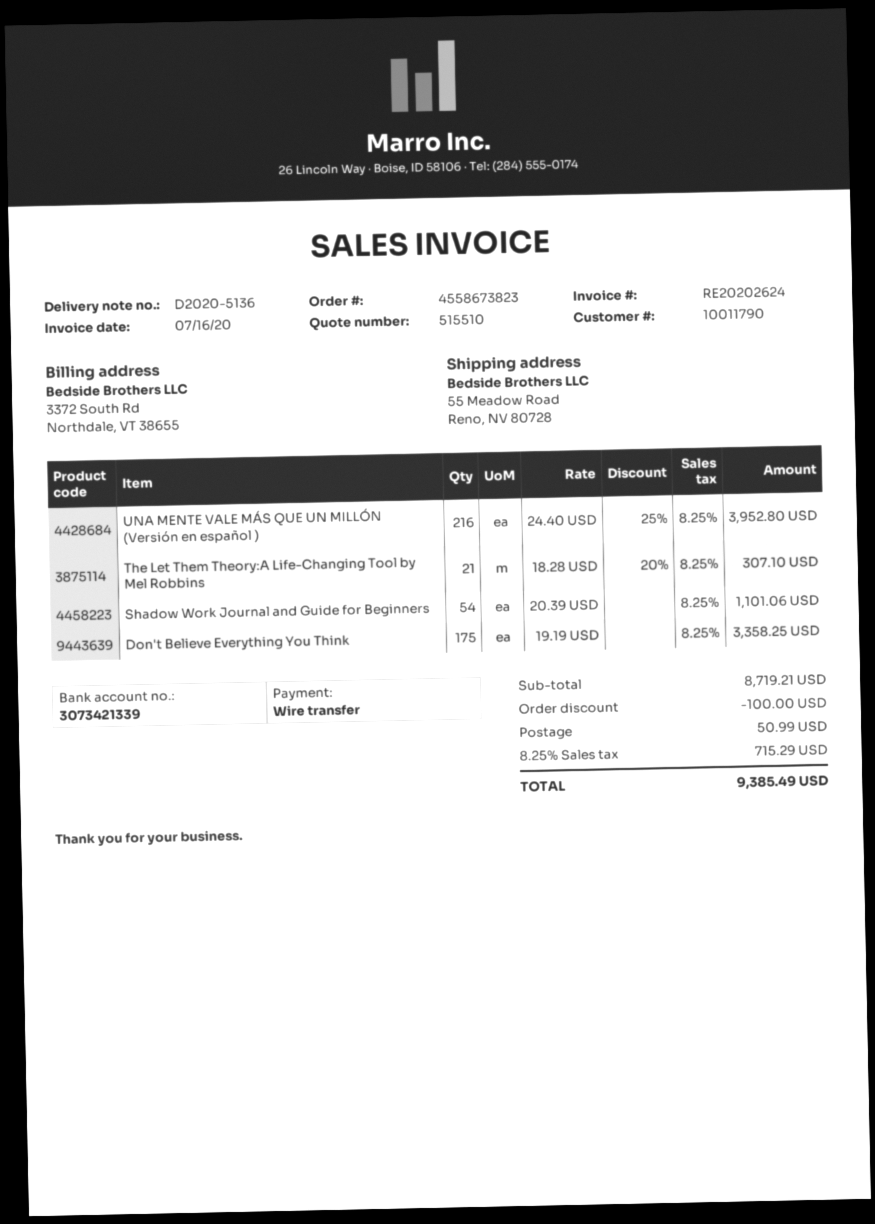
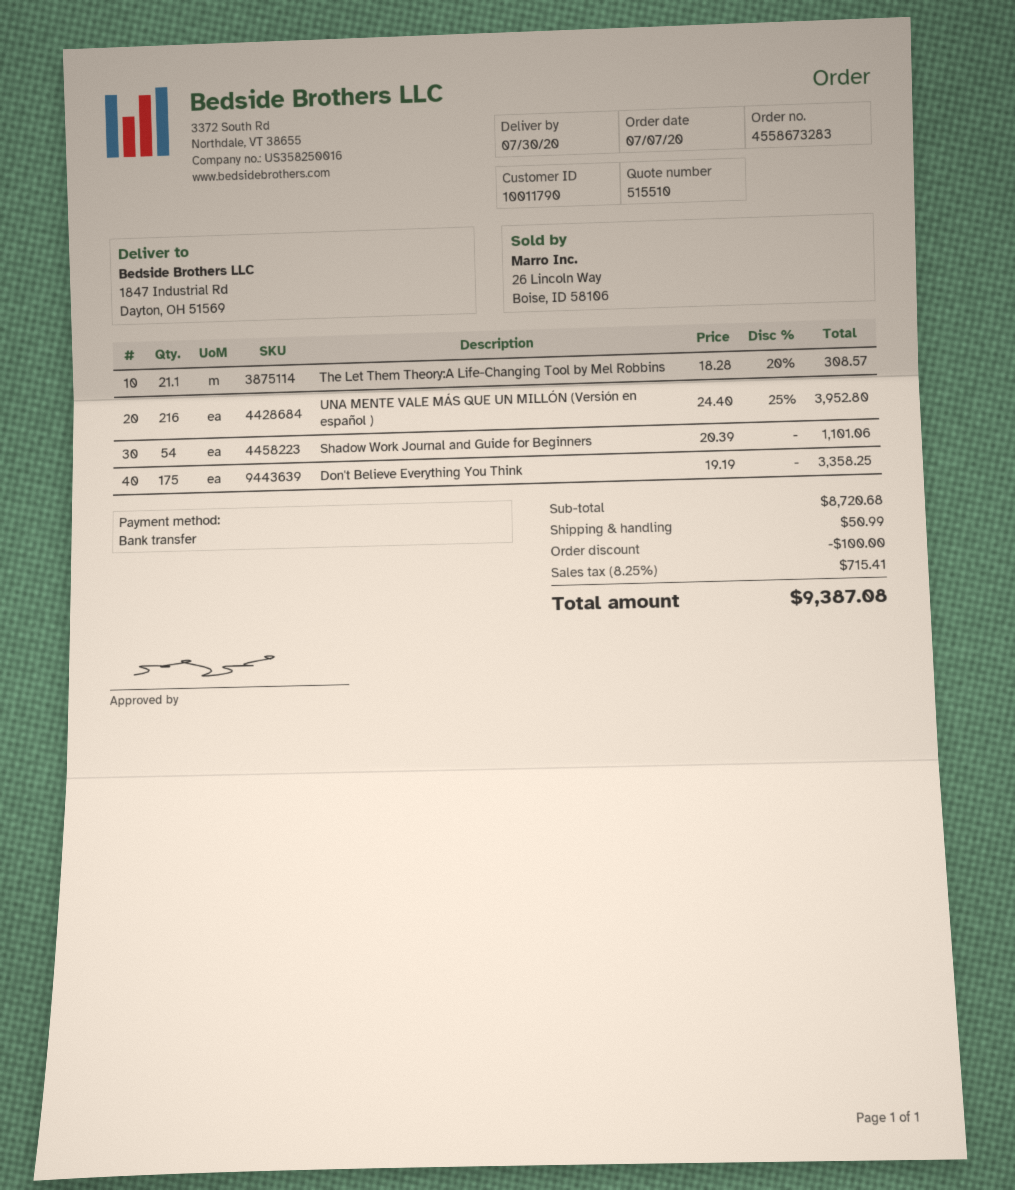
order number: 4558673823 -> 4558673283
ship to: 55 Meadow Road, Reno, NV 80728 -> 1847 Industrial Rd, Dayton, OH 51569
The Let Them Theory:A Life-Changing Tool by Mel Robbins: 21 x 18.28 - 20% = 307.10 -> 21.1 x 18.28 - 20% = 308.57
subtotal: 8719.21 -> 8720.68
tax: 8.25% = 715.29 -> 8.25% = 715.41
total: 9385.49 -> 9387.08

